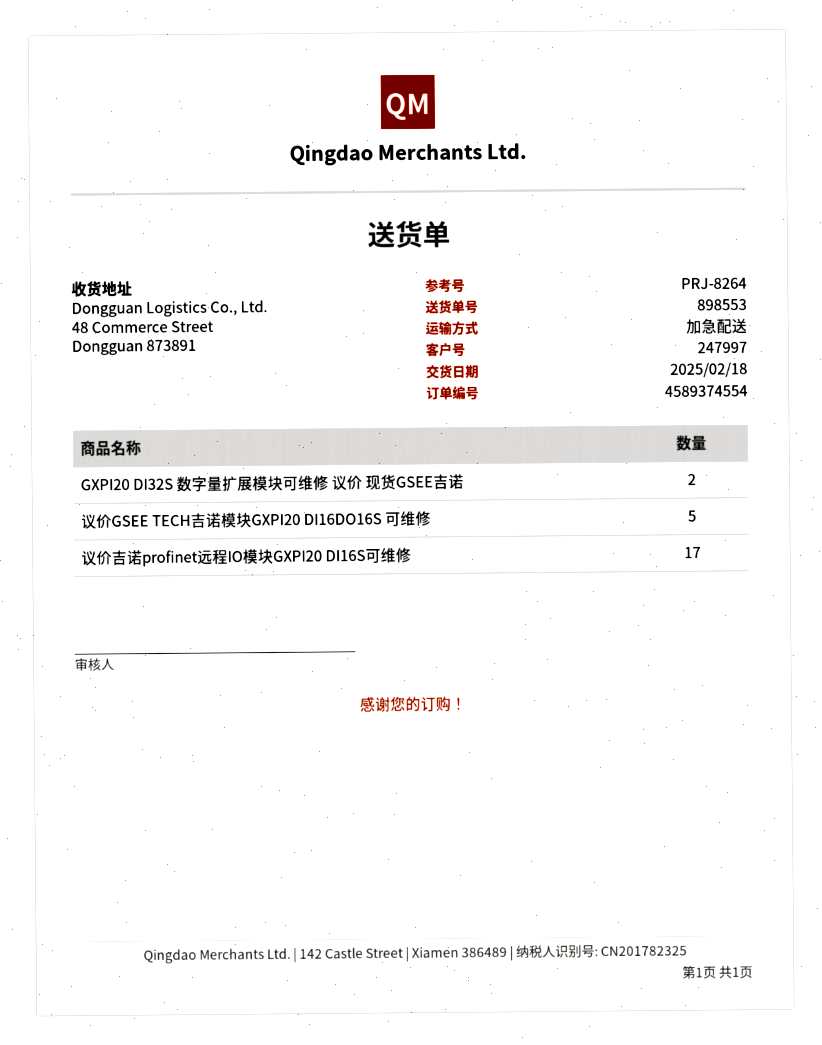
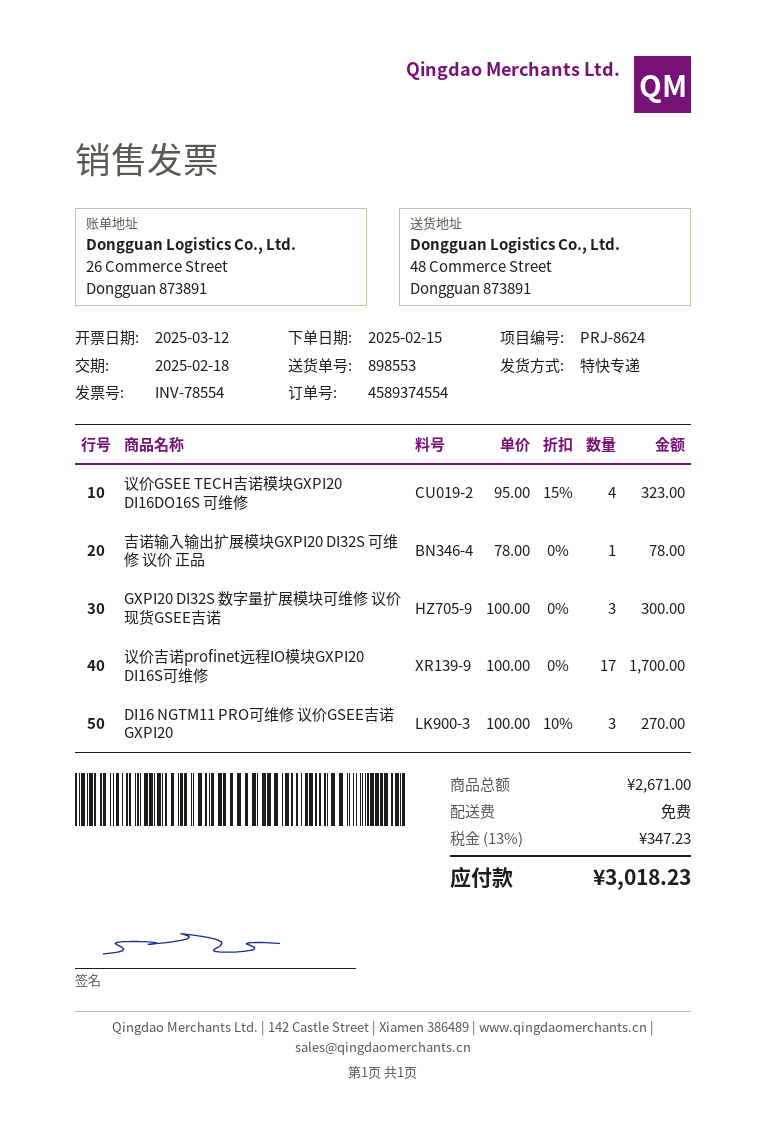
reference: PRJ-8264 -> PRJ-8624
GXPI20 DI32S 数字量扩展模块可维修 议价 现货GSEE吉诺: 2 -> 3
议价GSEE TECH吉诺模块GXPI20 DI16DO16S 可维修: 5 -> 4
吉诺输入输出扩展模块GXPI20 DI32S 可维修 议价 正品: none -> 1
DI16 NGTM11 PRO可维修 议价GSEE吉诺 GXPI20: none -> 3

